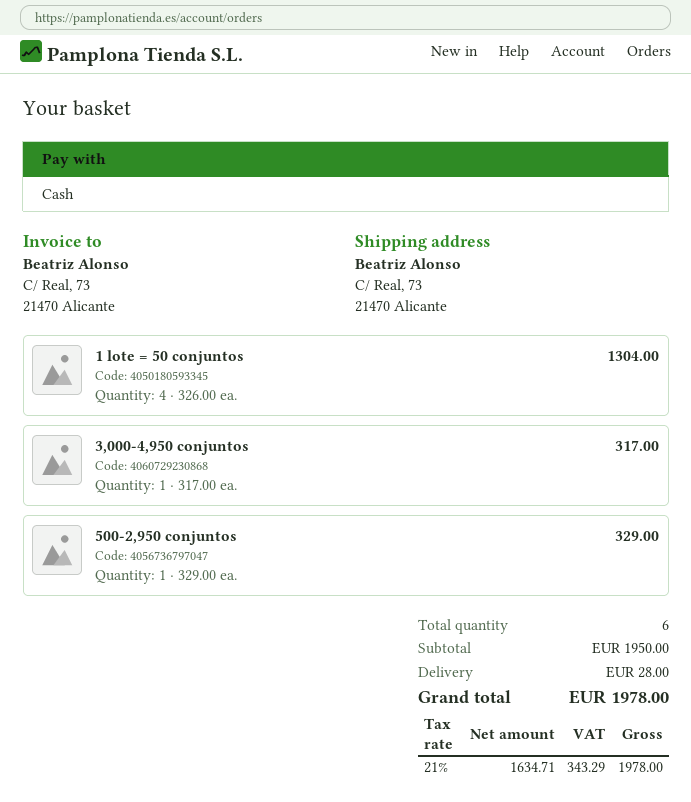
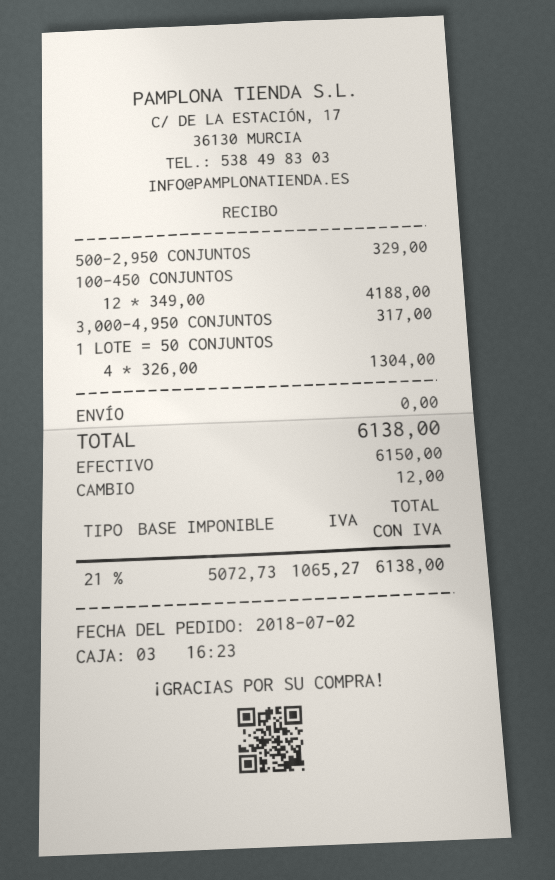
100-450 CONJUNTOS: none -> 12 x 349.00 = 4188.00
shipping: 28.00 -> 0.00
net: 1634.71 -> 5072.73
tax: 21% = 343.29 -> 21% = 1065.27
total: 1978.00 -> 6138.00

